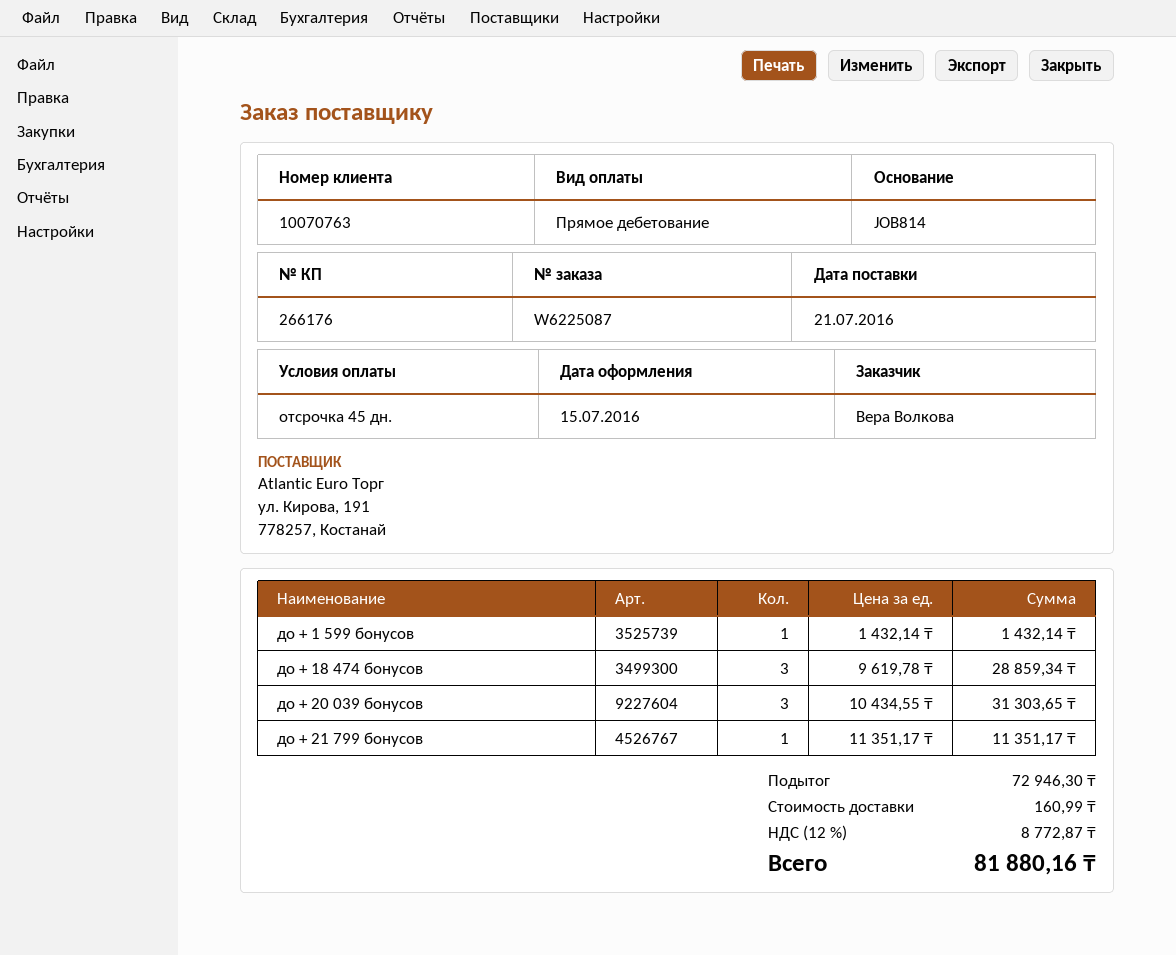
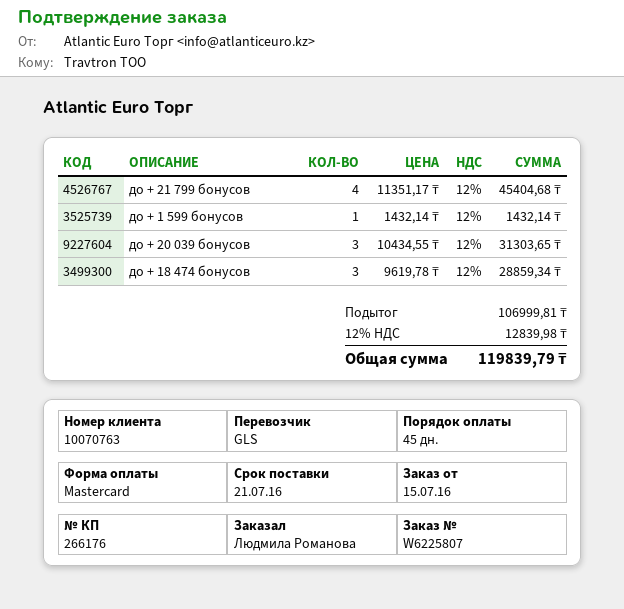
order number: W6225087 -> W6225807
ordered by: Вера Волкова -> Людмила Романова
payment method: direct debit -> Mastercard
до + 21 799 бонусов: 1 x 11351.17 = 11351.17 -> 4 x 11351.17 = 45404.68
subtotal: 72946.30 -> 106999.81
shipping: 160.99 -> none
tax: 12% = 8772.87 -> 12% = 12839.98
total: 81880.16 -> 119839.79

